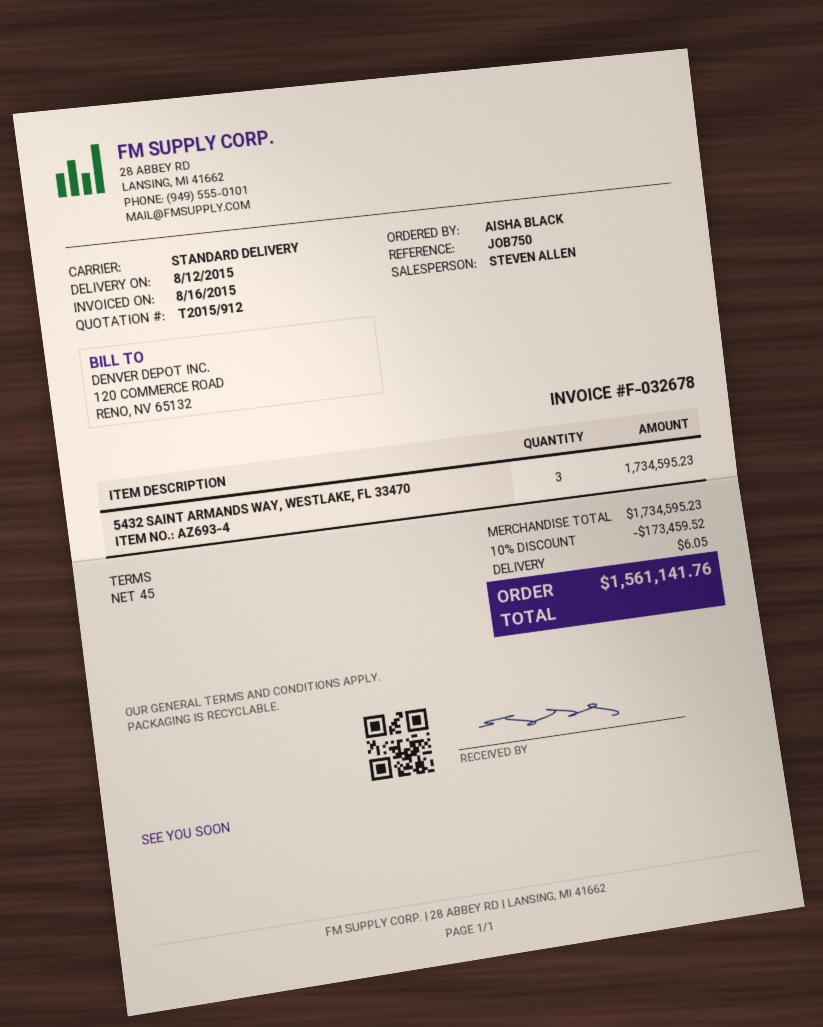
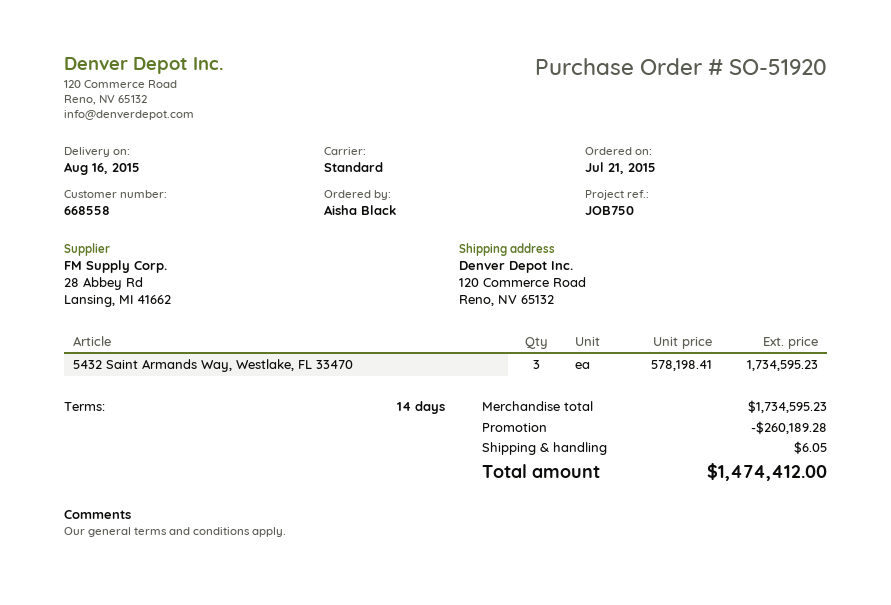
delivery date: 2015-08-12 -> 2015-08-16
payment terms: 45 days -> 14 days
discount: 173459.52 -> 260189.28
total: 1561141.76 -> 1474412.00

